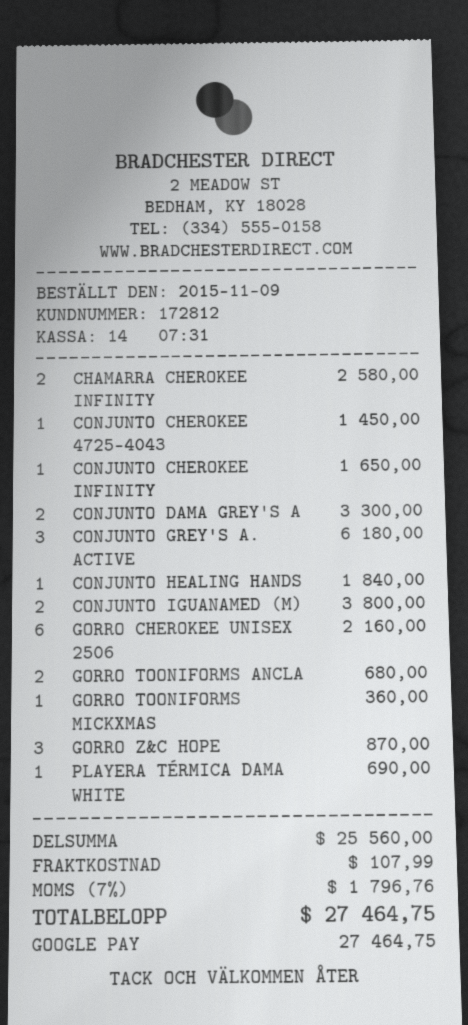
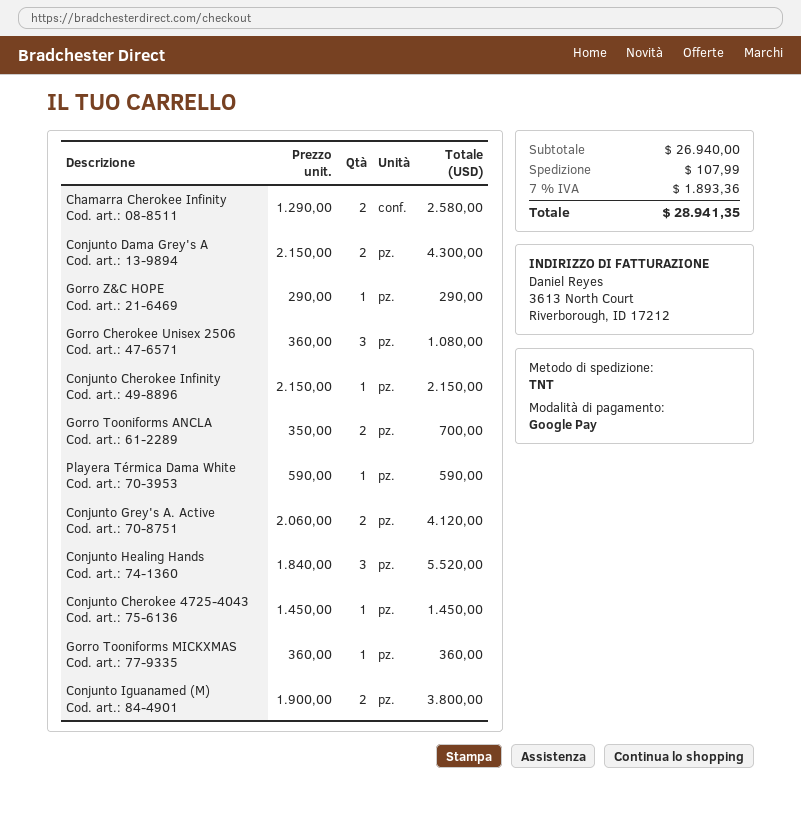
CONJUNTO CHEROKEE INFINITY: 1 for 1650.00 -> 1 for 2150.00
CONJUNTO DAMA GREY'S A: 2 for 3300.00 -> 2 for 4300.00
CONJUNTO GREY'S A. ACTIVE: 3 for 6180.00 -> 2 for 4120.00
CONJUNTO HEALING HANDS: 1 for 1840.00 -> 3 for 5520.00
GORRO CHEROKEE UNISEX 2506: 6 for 2160.00 -> 3 for 1080.00
GORRO TOONIFORMS ANCLA: 2 for 680.00 -> 2 for 700.00
GORRO Z&C HOPE: 3 for 870.00 -> 1 for 290.00
PLAYERA TÉRMICA DAMA WHITE: 1 for 690.00 -> 1 for 590.00
subtotal: 25560.00 -> 26940.00
tax: 7% = 1796.76 -> 7% = 1893.36
total: 27464.75 -> 28941.35

